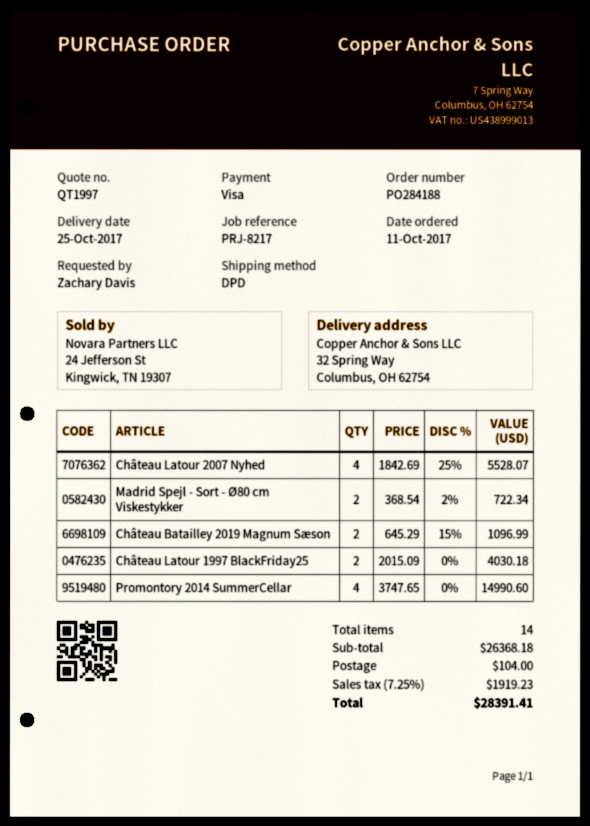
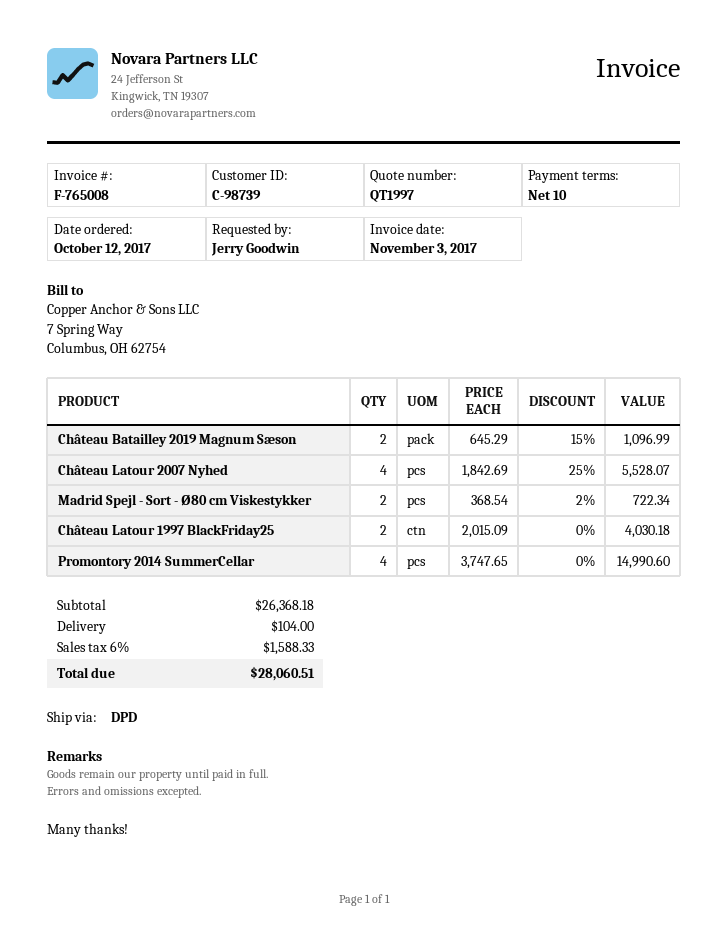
order date: 2017-10-11 -> 2017-10-12
ordered by: Zachary Davis -> Jerry Goodwin
tax: 7.25% = 1919.23 -> 6% = 1588.33
total: 28391.41 -> 28060.51

